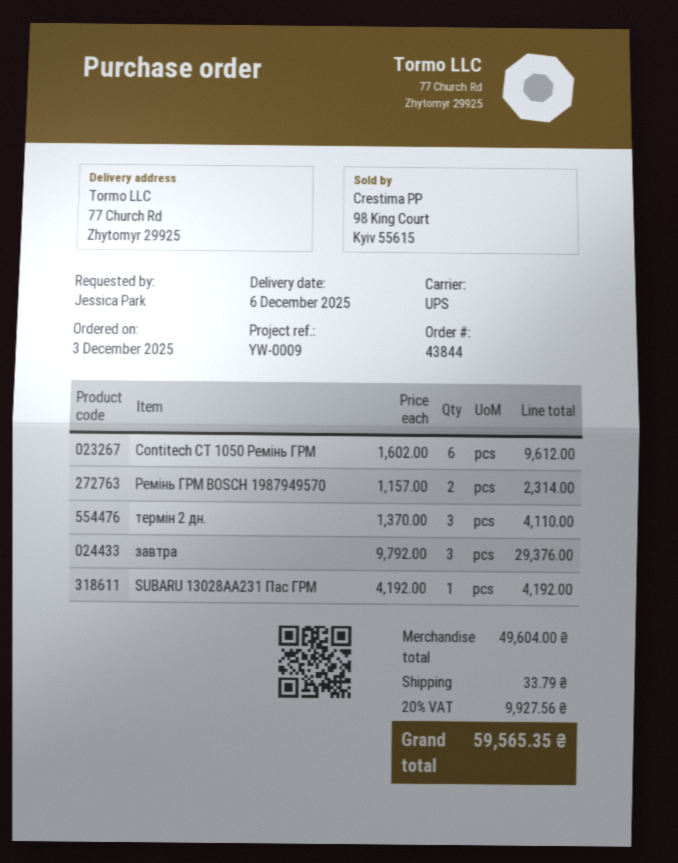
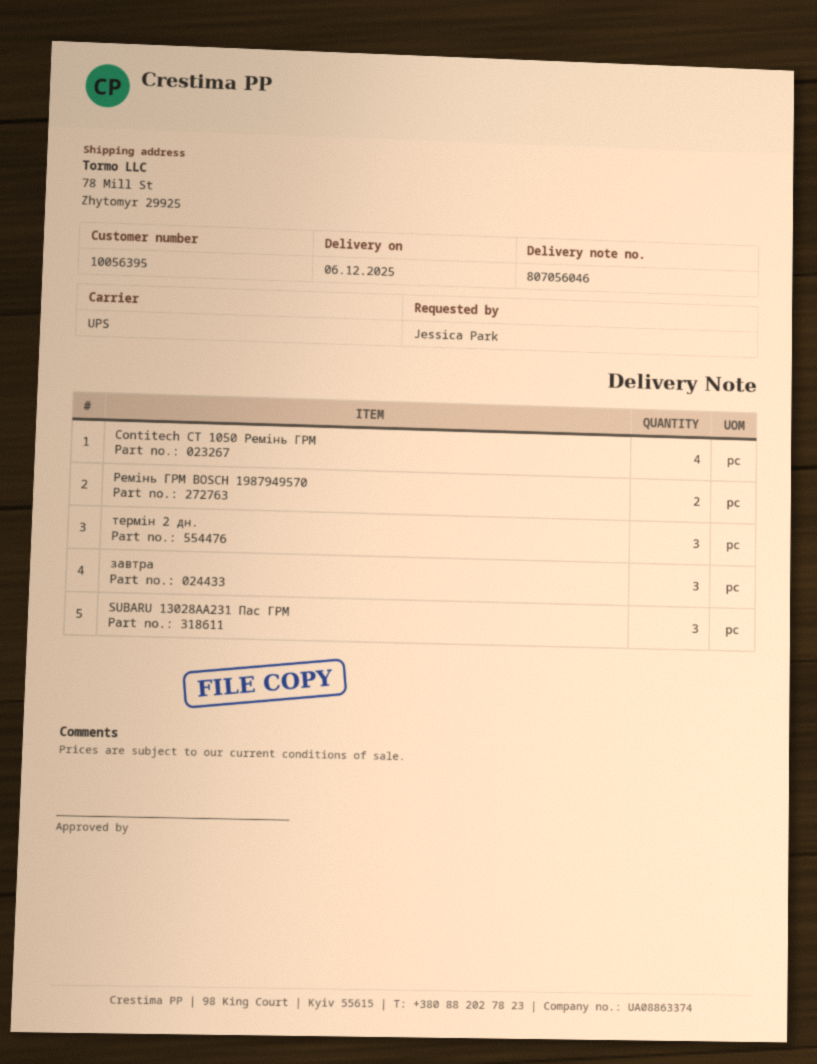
ship to: 77 Church Rd, Zhytomyr 29925 -> 78 Mill St, Zhytomyr 29925
Contitech CT 1050 Ремінь ГРМ: 6 -> 4
SUBARU 13028AA231 Пас ГРМ: 1 -> 3

